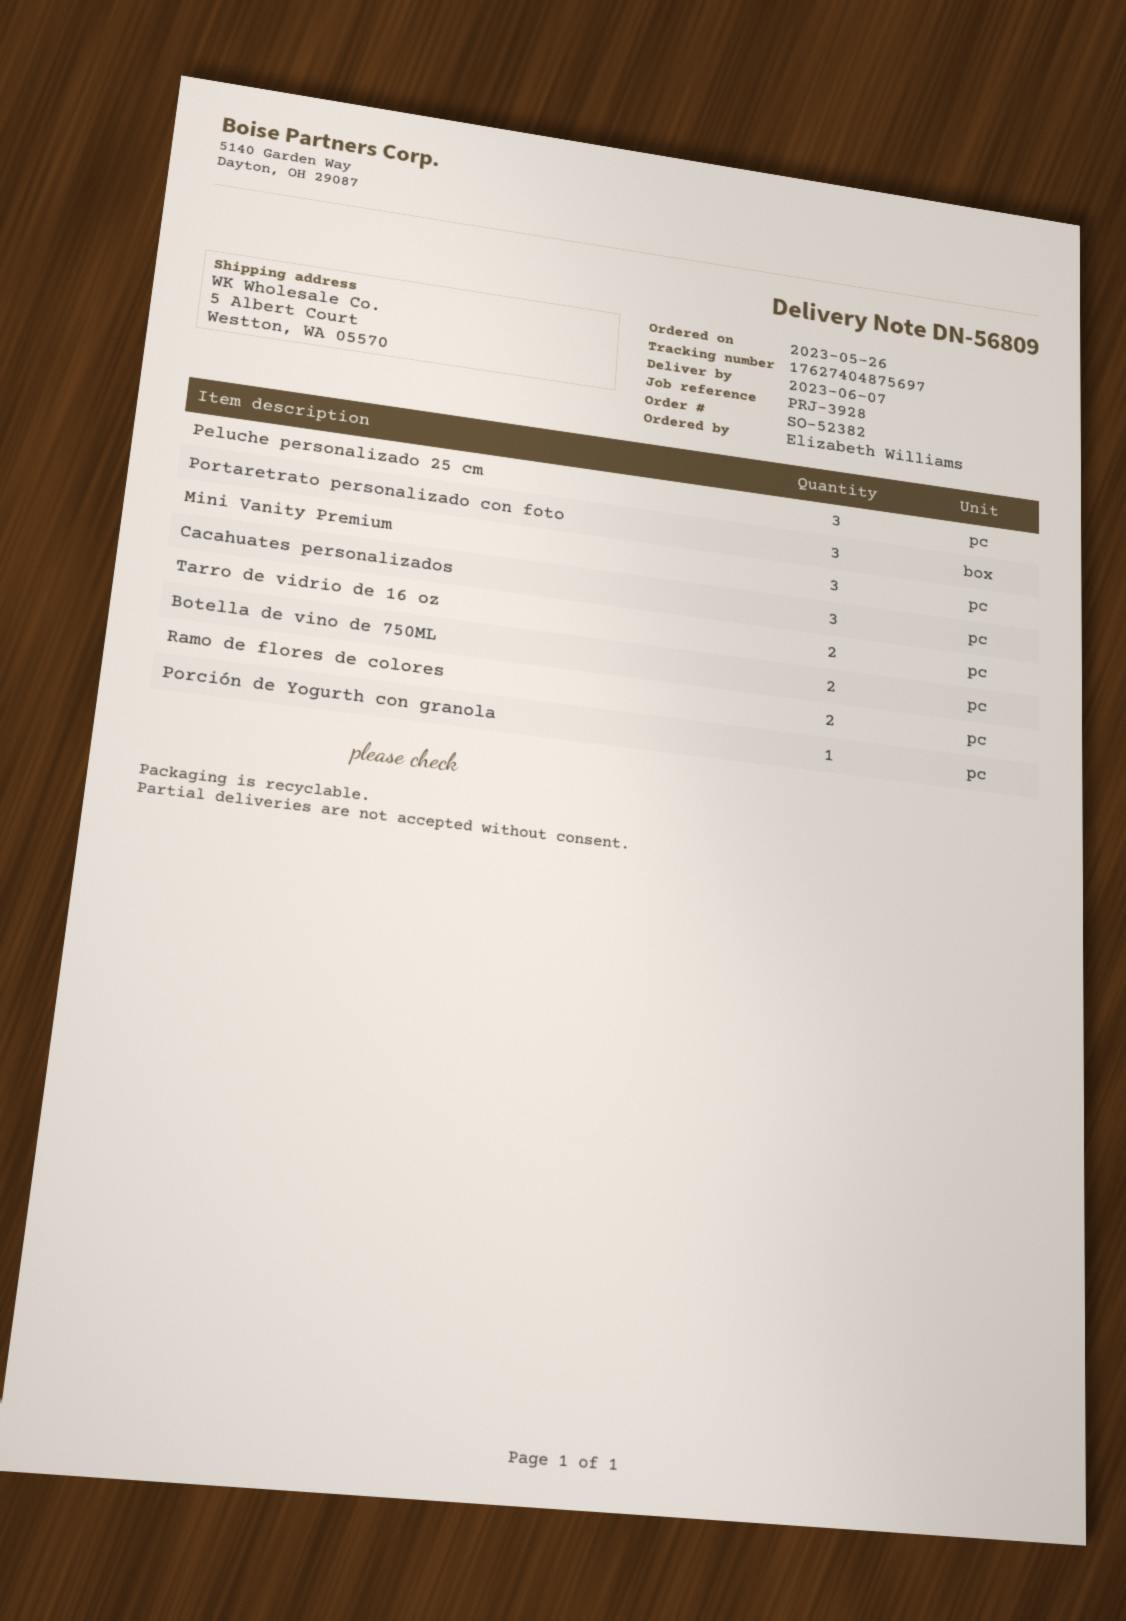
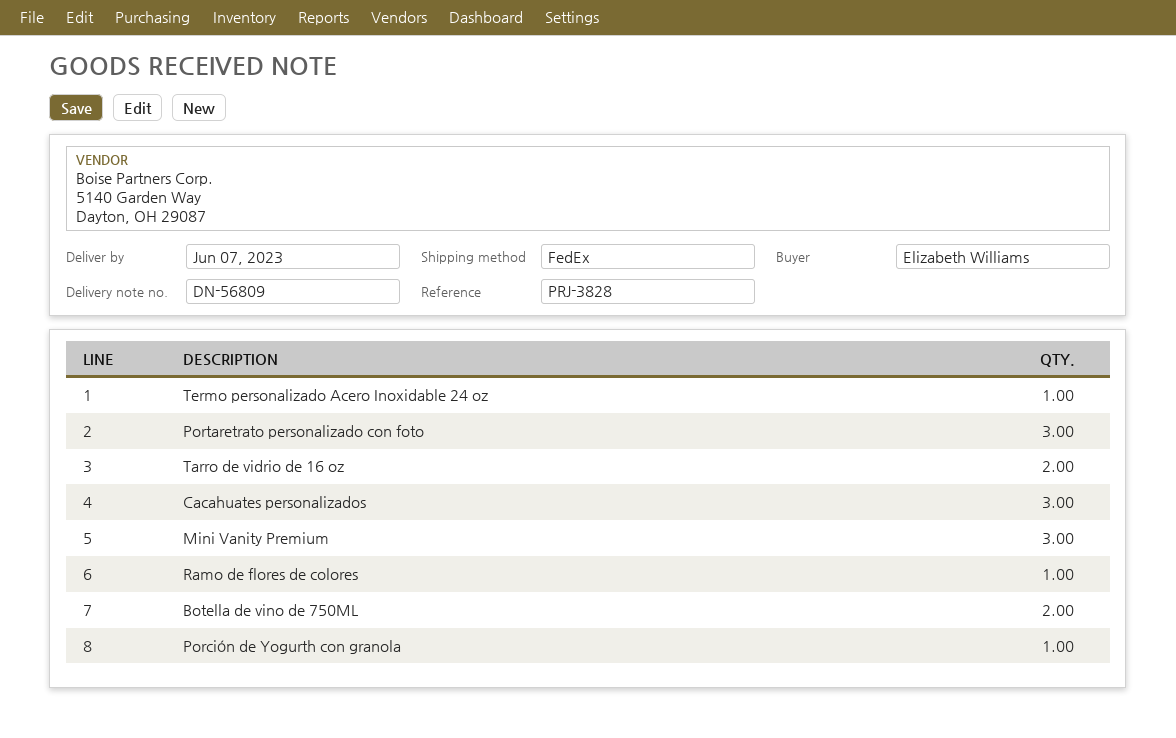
reference: PRJ-3928 -> PRJ-3828
Peluche personalizado 25 cm: 3 -> none
Ramo de flores de colores: 2 -> 1
Termo personalizado Acero Inoxidable 24 oz: none -> 1

